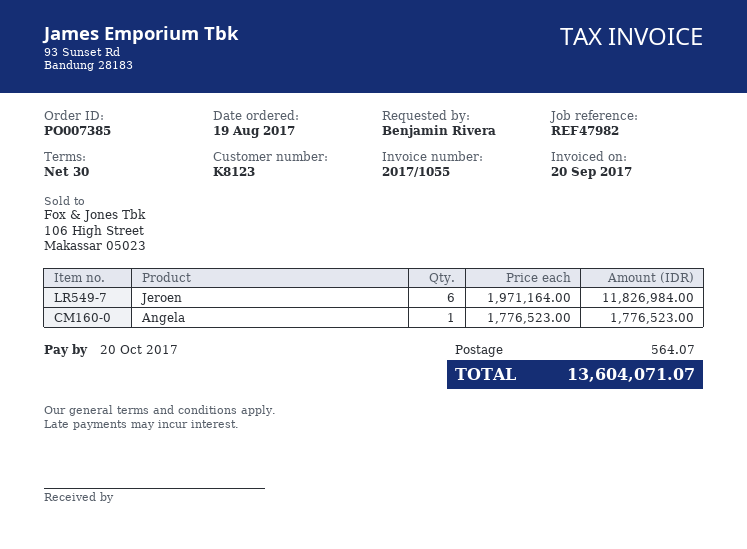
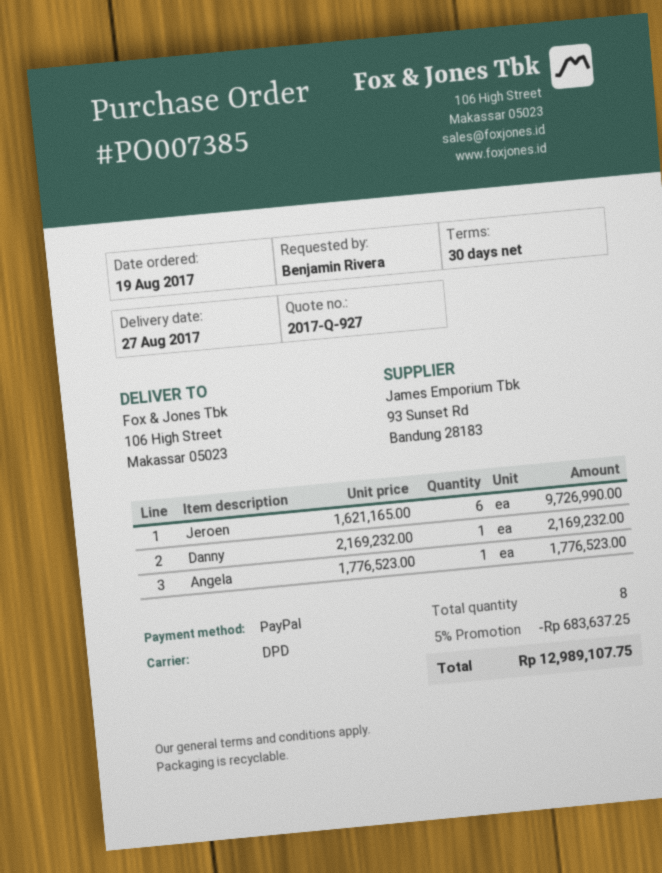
Jeroen: 6 x 1971164.00 = 11826984.00 -> 6 x 1621165.00 = 9726990.00
Danny: none -> 1 x 2169232.00 = 2169232.00
discount: none -> 5% = 683637.25
shipping: 564.07 -> none
total: 13604071.07 -> 12989107.75

